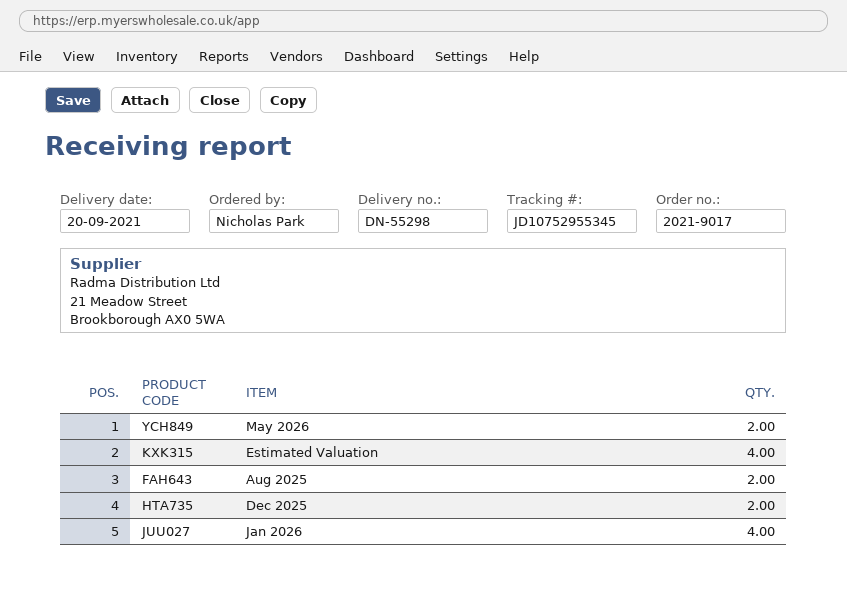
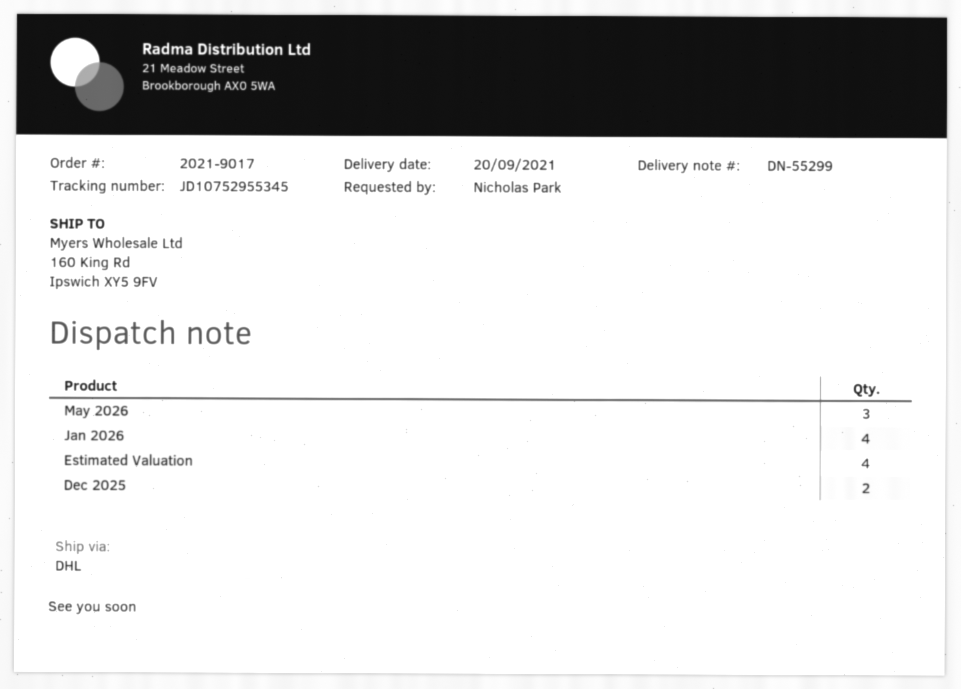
delivery note number: DN-55298 -> DN-55299
May 2026: 2 -> 3
Aug 2025: 2 -> none

